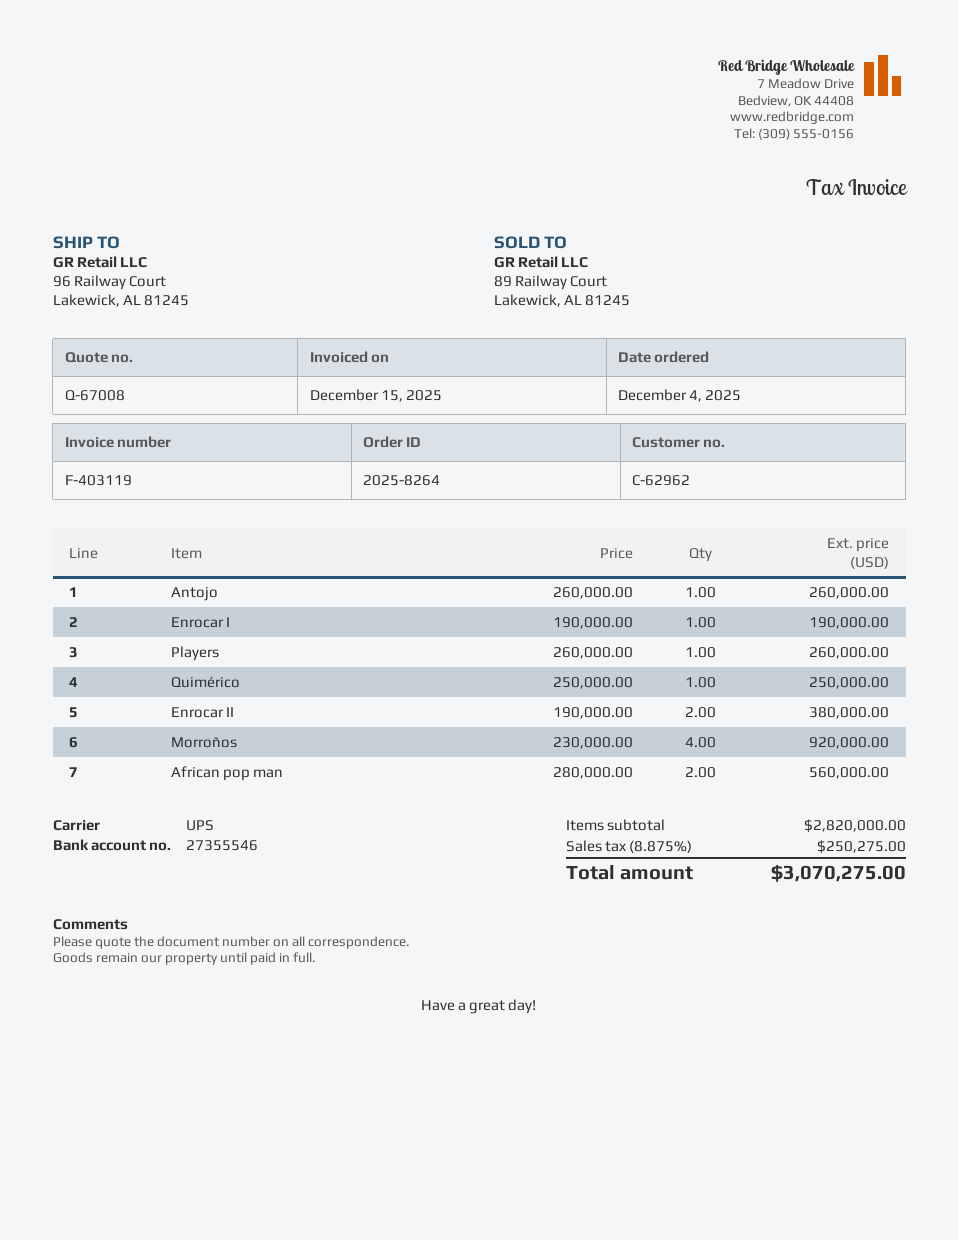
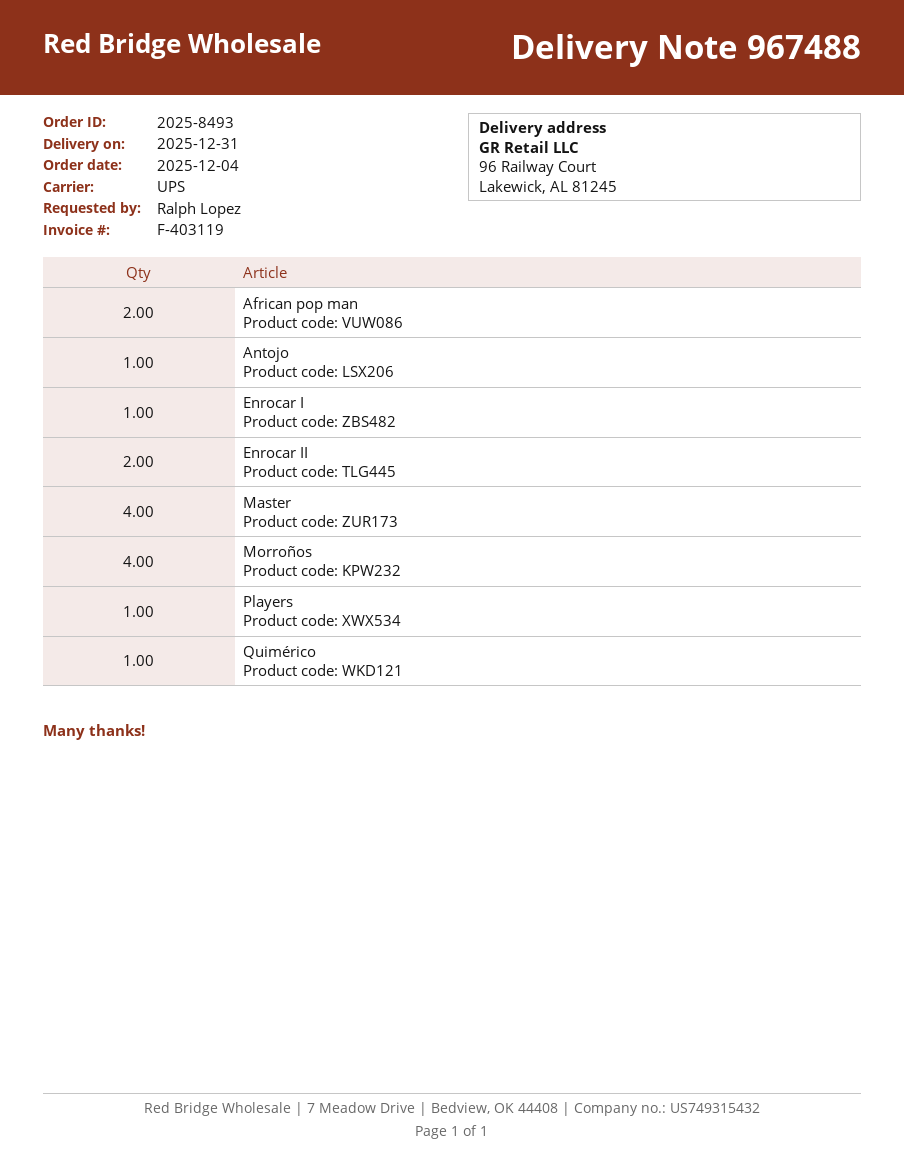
order number: 2025-8264 -> 2025-8493
Master: none -> 4

